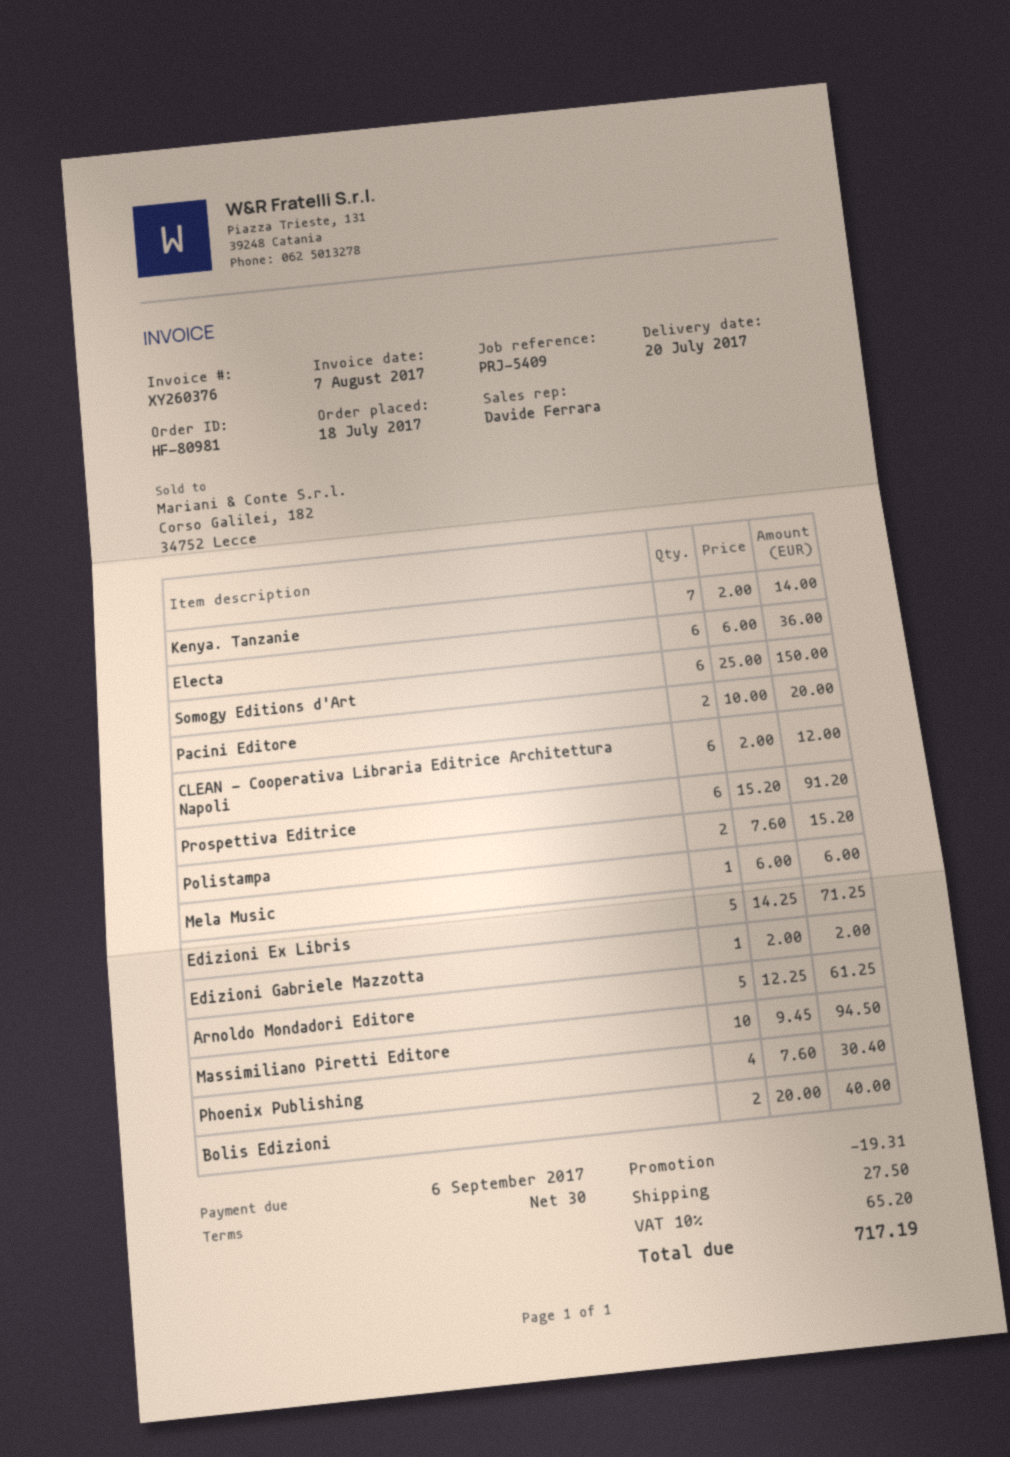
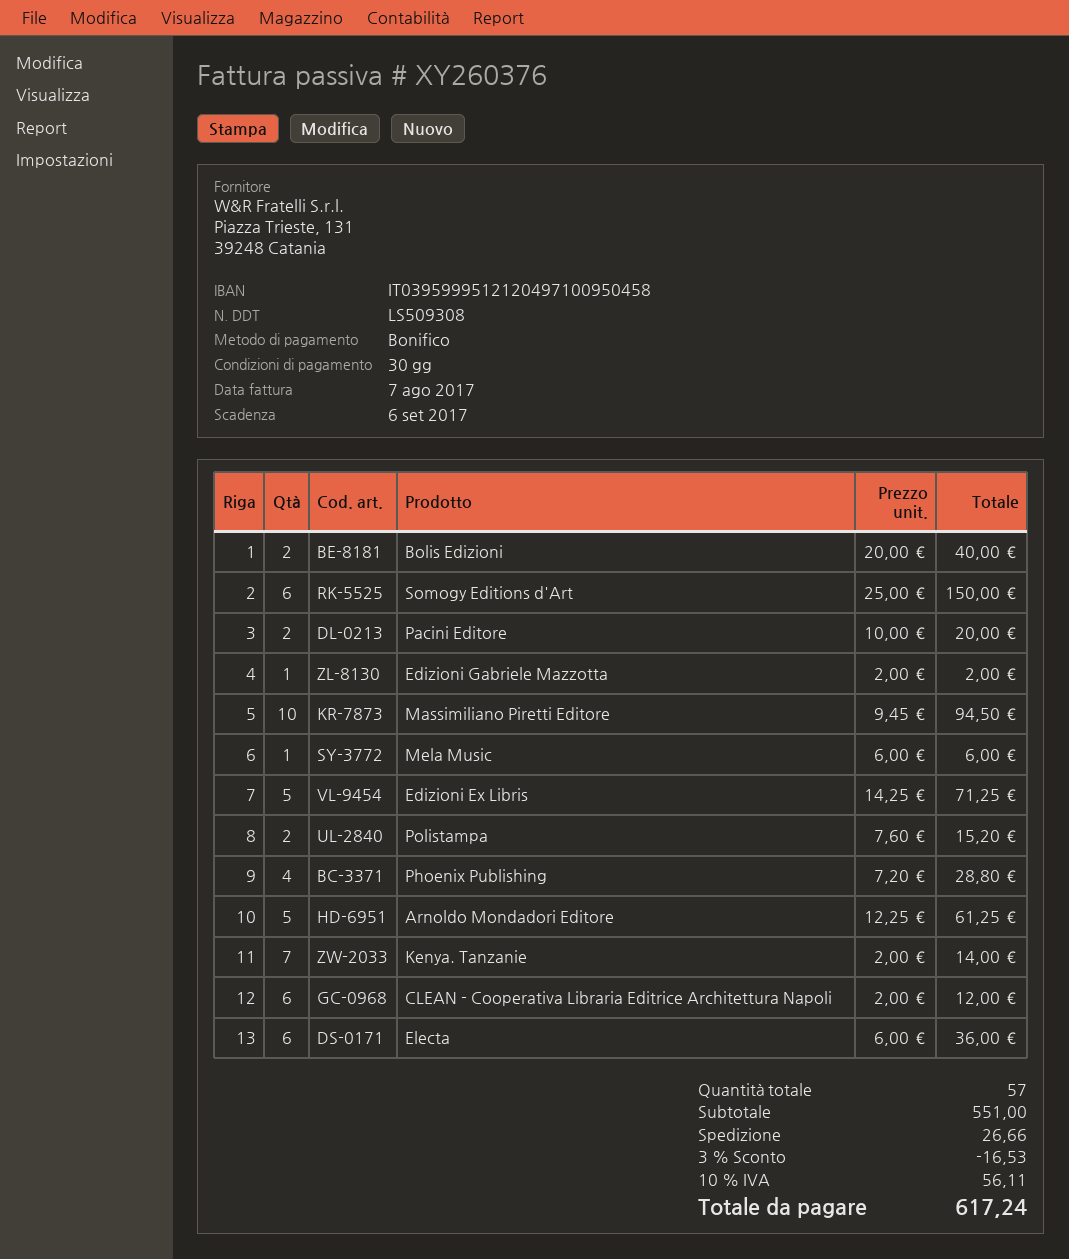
Prospettiva Editrice: 6 x 15.20 = 91.20 -> none
Phoenix Publishing: 4 x 7.60 = 30.40 -> 4 x 7.20 = 28.80
discount: 19.31 -> 16.53
shipping: 27.50 -> 26.66
tax: 10% = 65.20 -> 10% = 56.11
total: 717.19 -> 617.24

